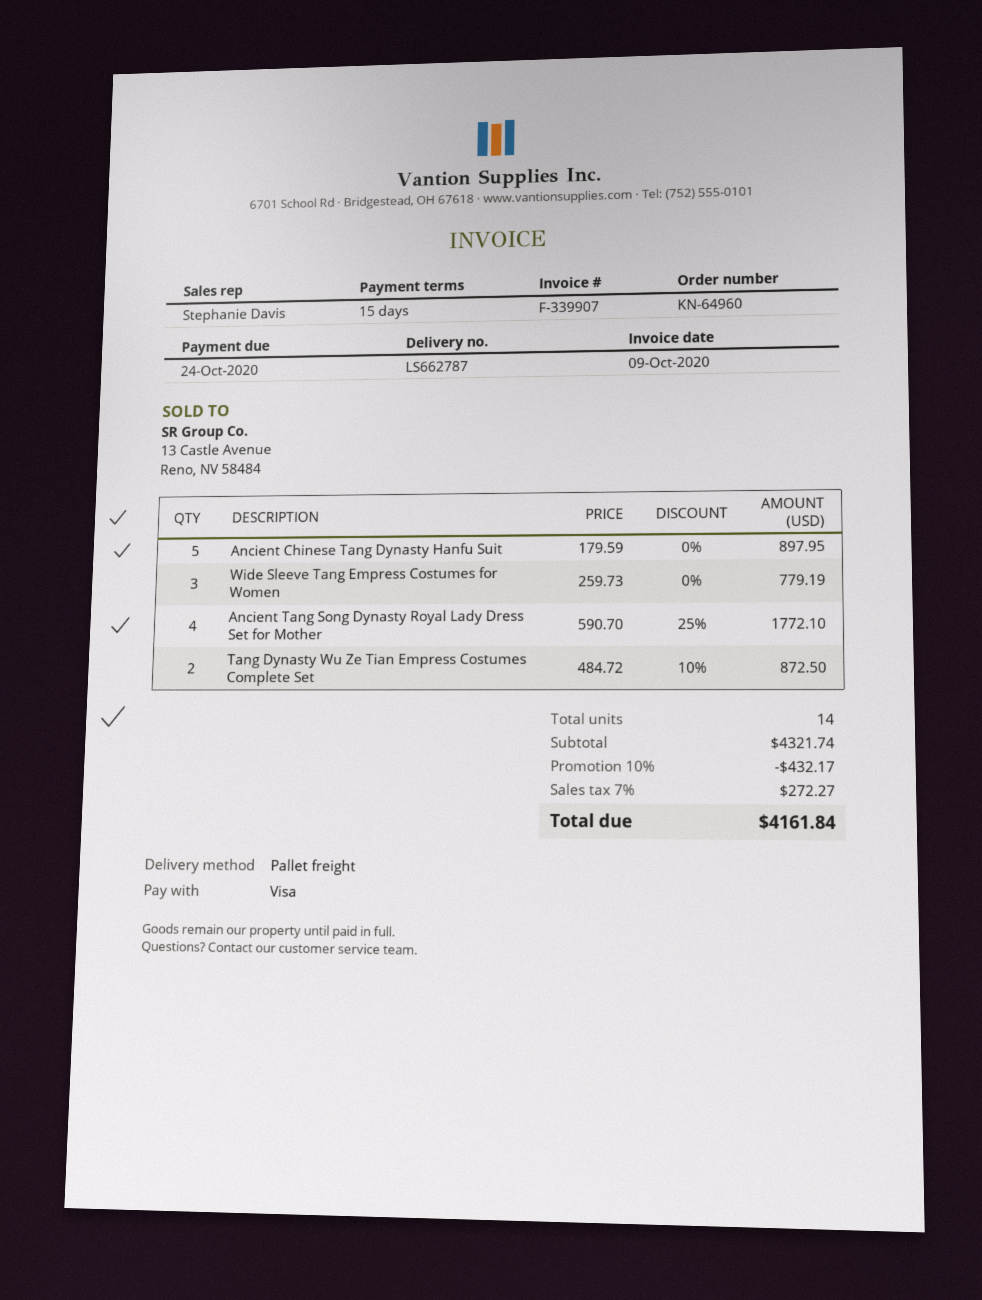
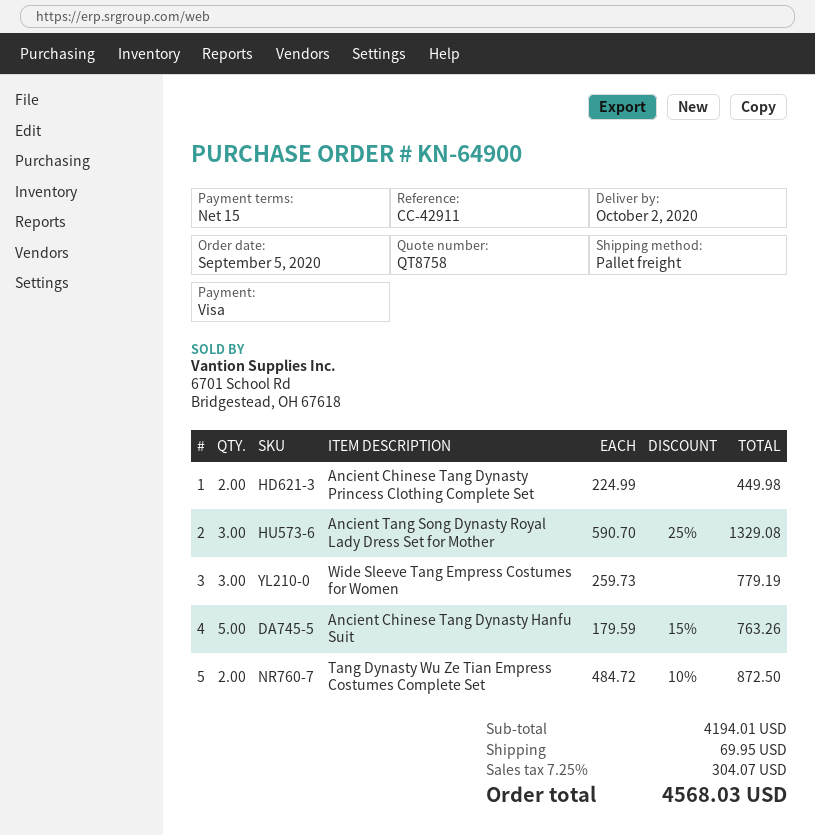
order number: KN-64960 -> KN-64900
Ancient Chinese Tang Dynasty Hanfu Suit: 5 x 179.59 = 897.95 -> 5 x 179.59 - 15% = 763.26
Ancient Tang Song Dynasty Royal Lady Dress Set for Mother: 4 x 590.70 - 25% = 1772.10 -> 3 x 590.70 - 25% = 1329.08
Ancient Chinese Tang Dynasty Princess Clothing Complete Set: none -> 2 x 224.99 = 449.98
subtotal: 4321.74 -> 4194.01
discount: 10% = 432.17 -> none
shipping: none -> 69.95
tax: 7% = 272.27 -> 7.25% = 304.07
total: 4161.84 -> 4568.03

